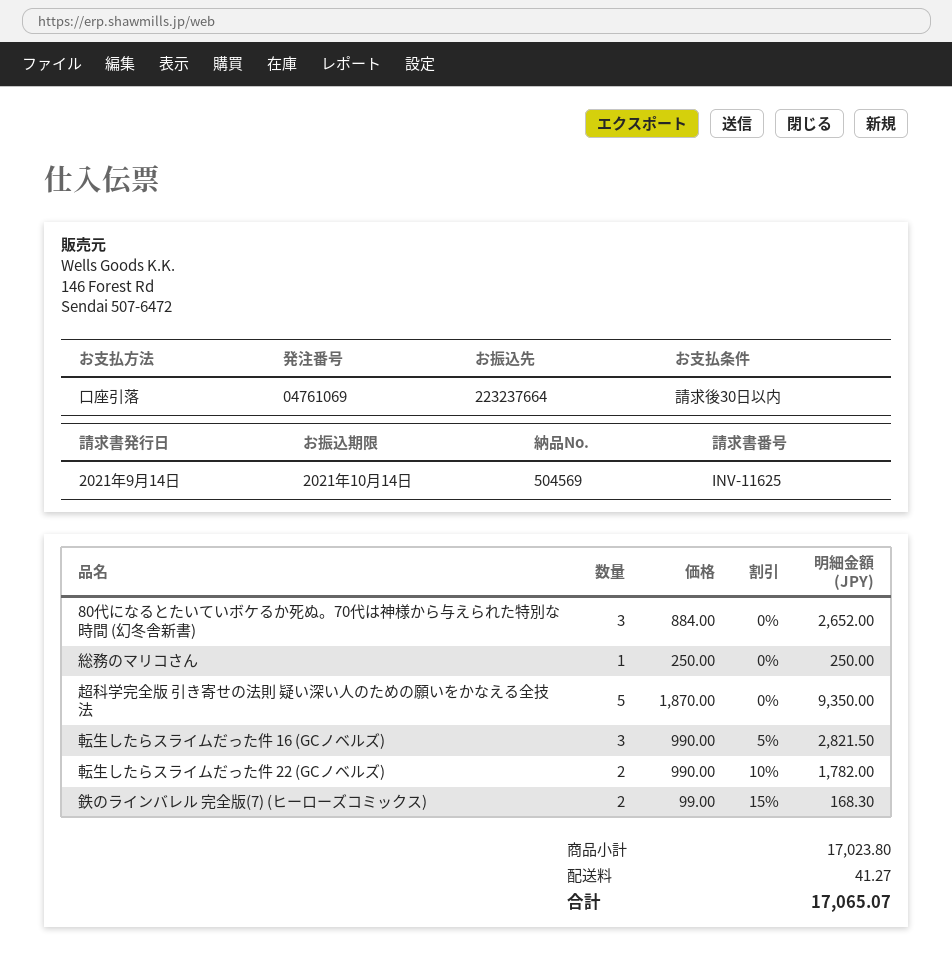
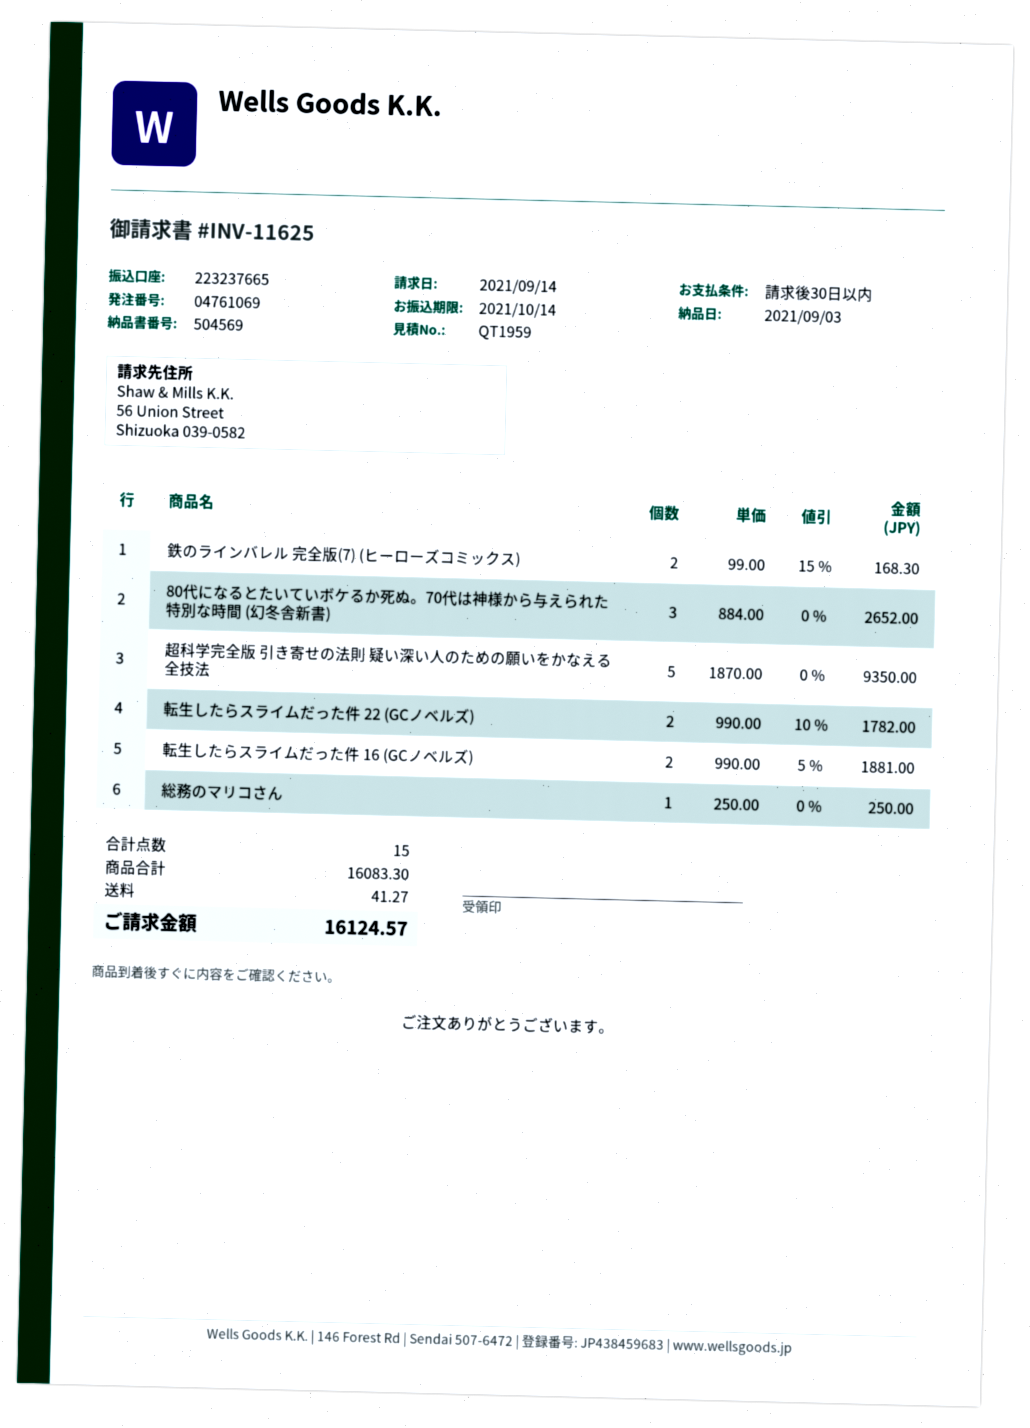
bank account: 223237664 -> 223237665
転生したらスライムだった件 16 (GCノベルズ): 3 x 990.00 - 5% = 2821.50 -> 2 x 990.00 - 5% = 1881.00
subtotal: 17023.80 -> 16083.30
total: 17065.07 -> 16124.57

